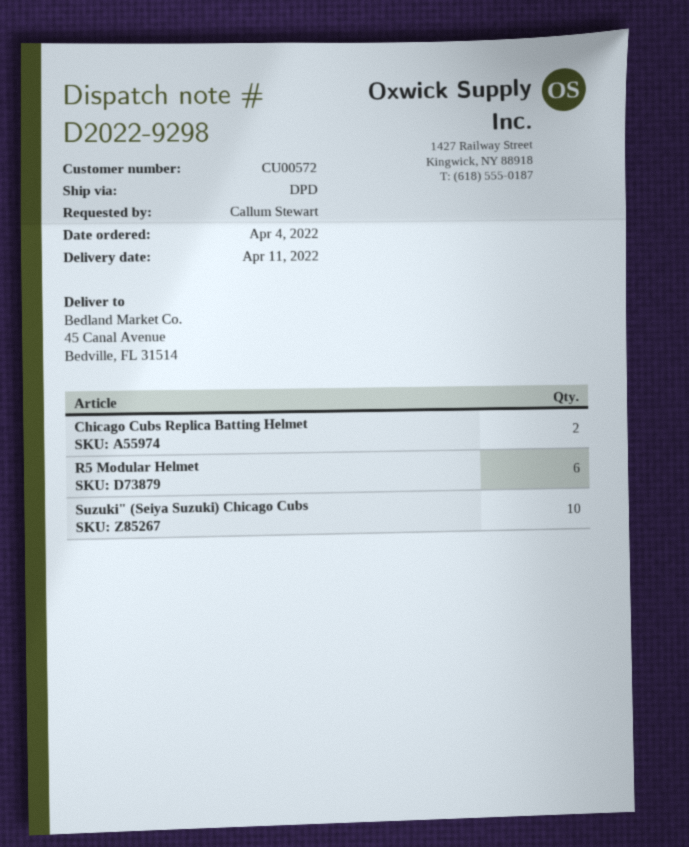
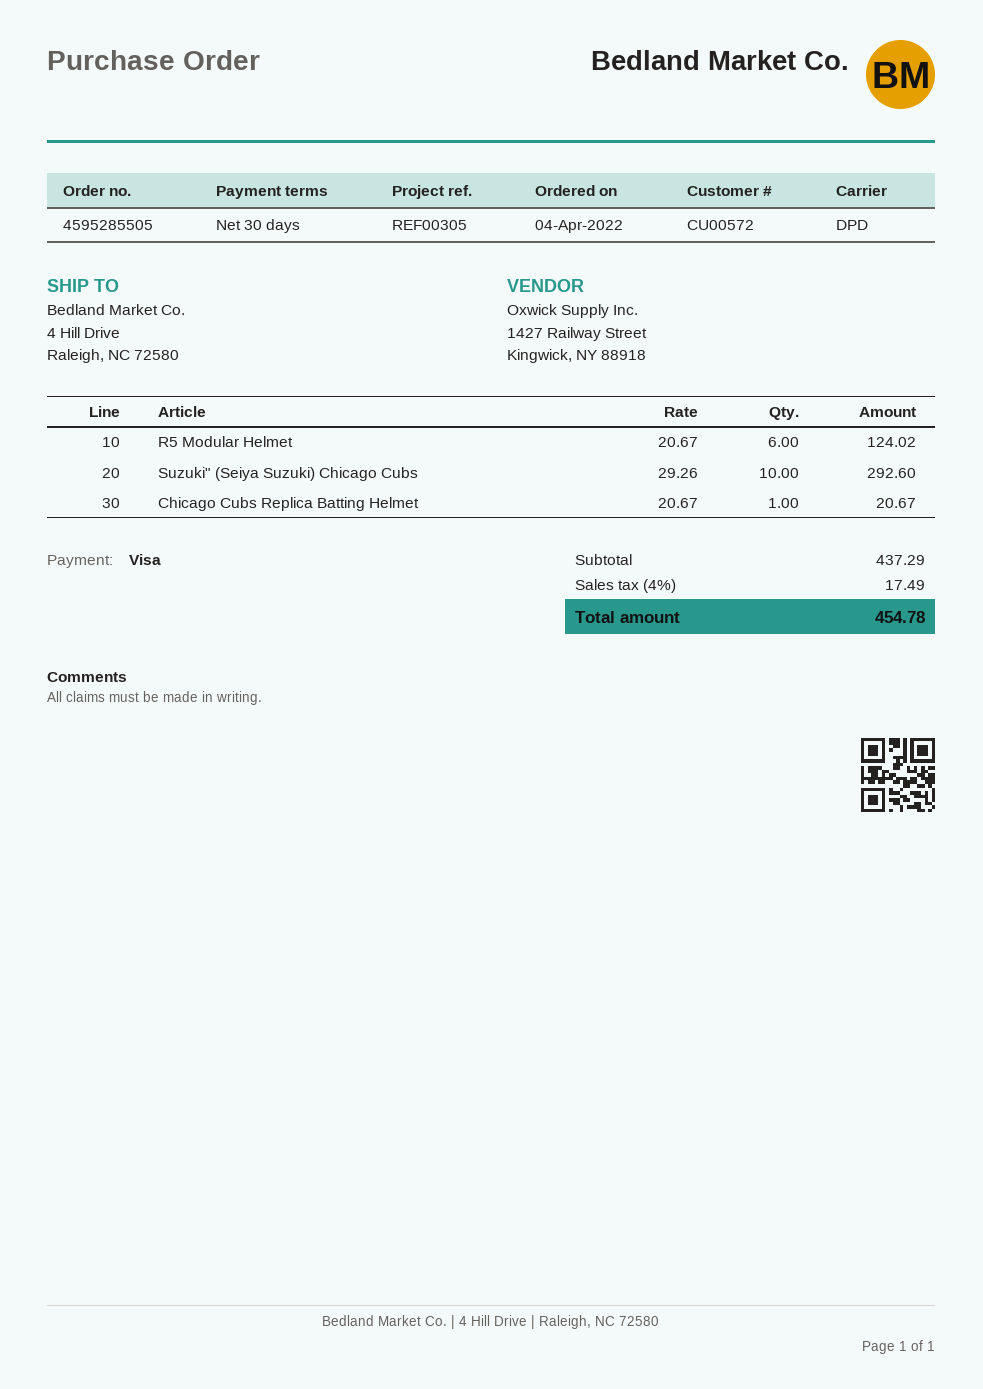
ship to: 45 Canal Avenue, Bedville, FL 31514 -> 4 Hill Drive, Raleigh, NC 72580
Chicago Cubs Replica Batting Helmet: 2 -> 1

